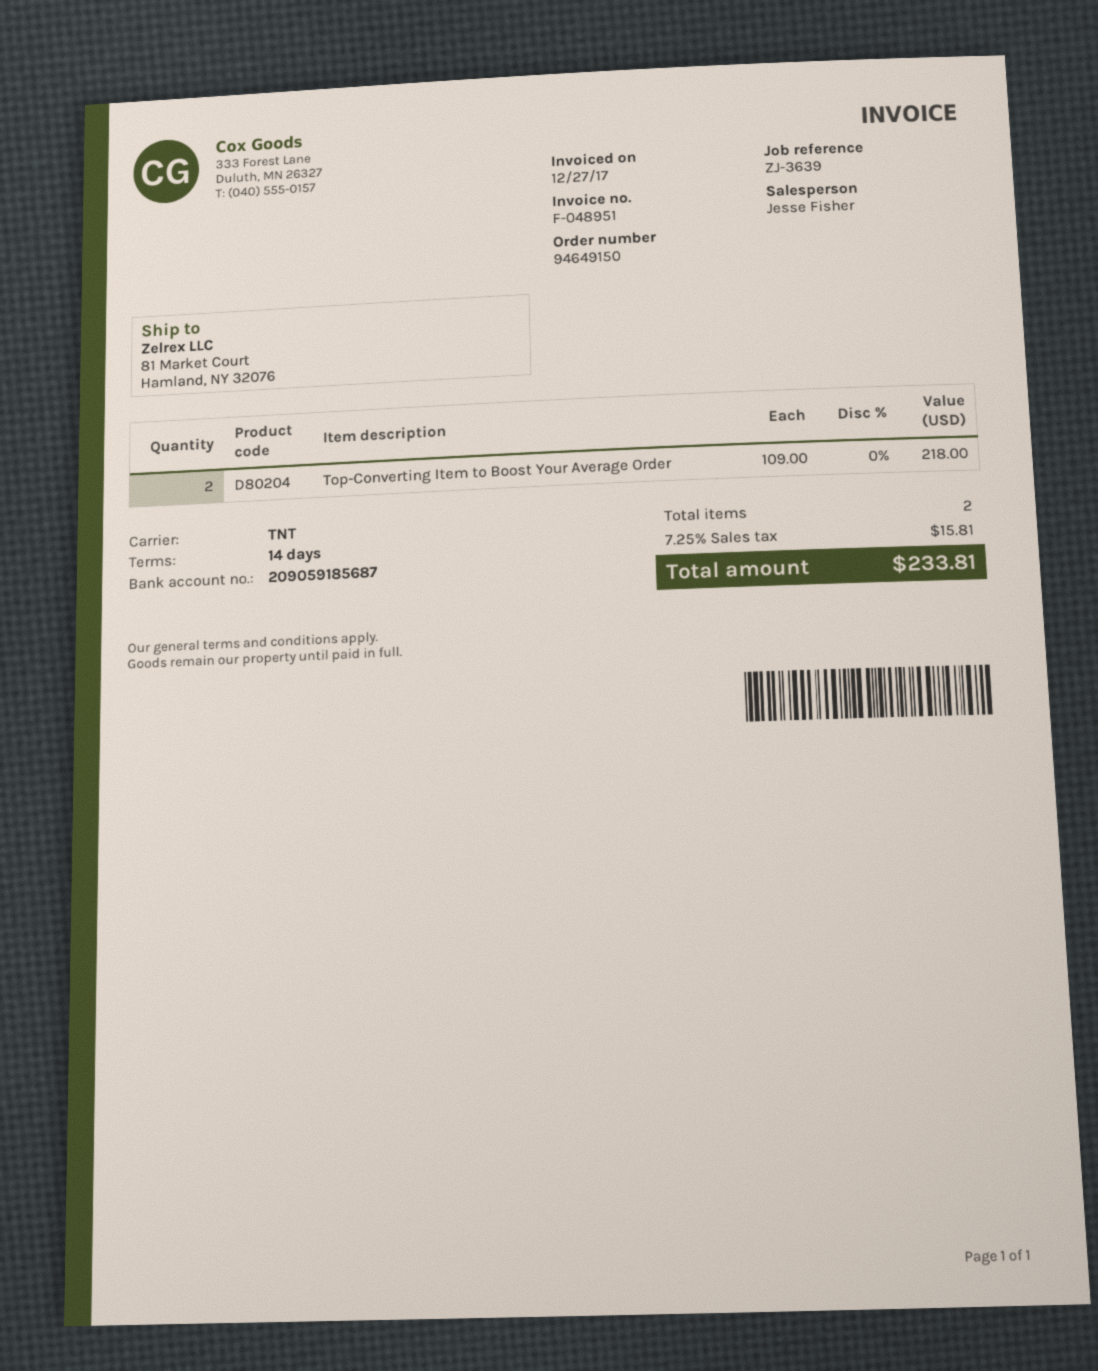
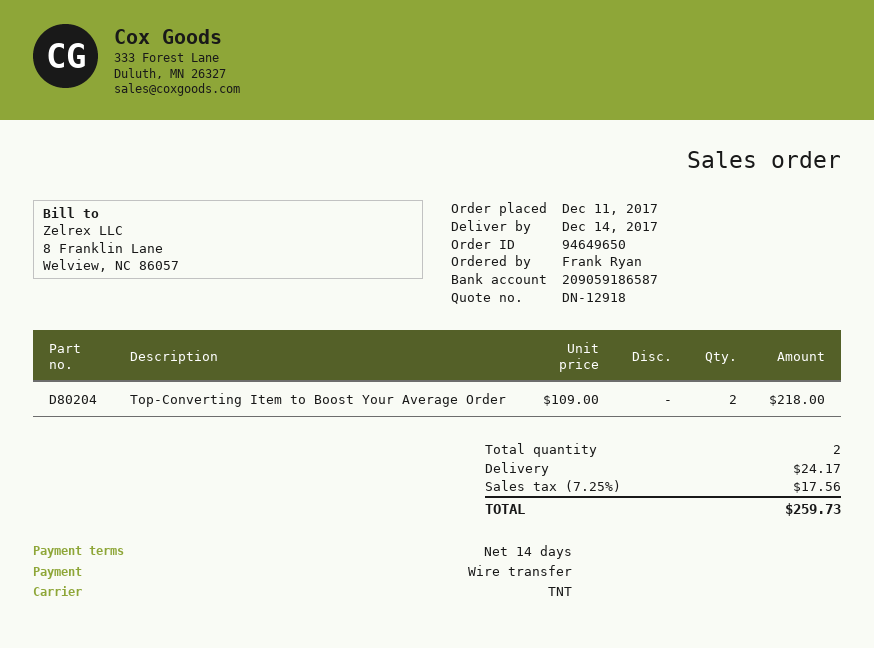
order number: 94649150 -> 94649650
bank account: 209059185687 -> 209059186587
shipping: none -> 24.17
tax: 7.25% = 15.81 -> 7.25% = 17.56
total: 233.81 -> 259.73

